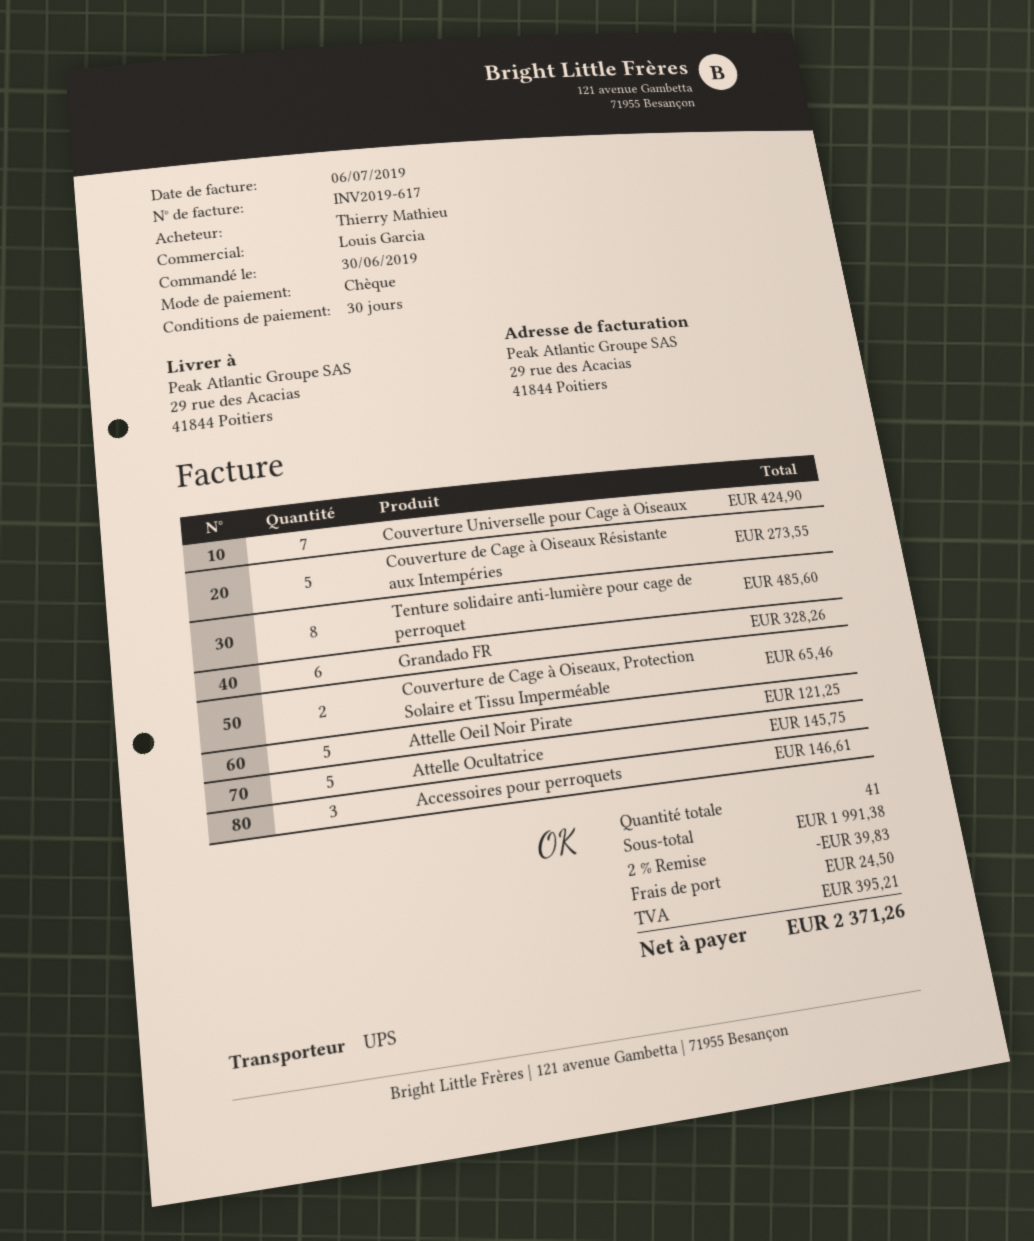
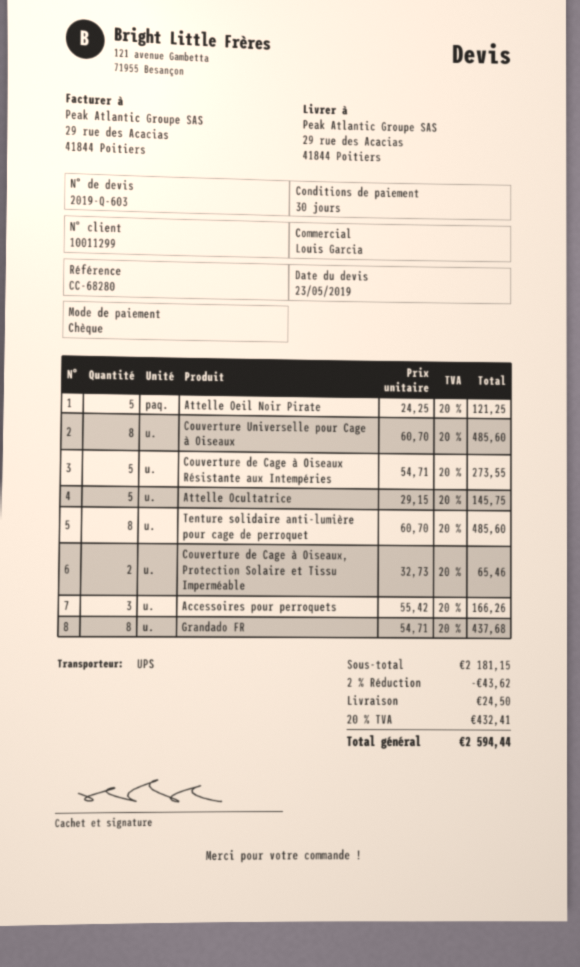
Couverture Universelle pour Cage à Oiseaux: 7 for 424.90 -> 8 for 485.60
Grandado FR: 6 for 328.26 -> 8 for 437.68
Accessoires pour perroquets: 3 for 146.61 -> 3 for 166.26
subtotal: 1991.38 -> 2181.15
discount: 2% = 39.83 -> 2% = 43.62
tax: 395.21 -> 432.41
total: 2371.26 -> 2594.44

